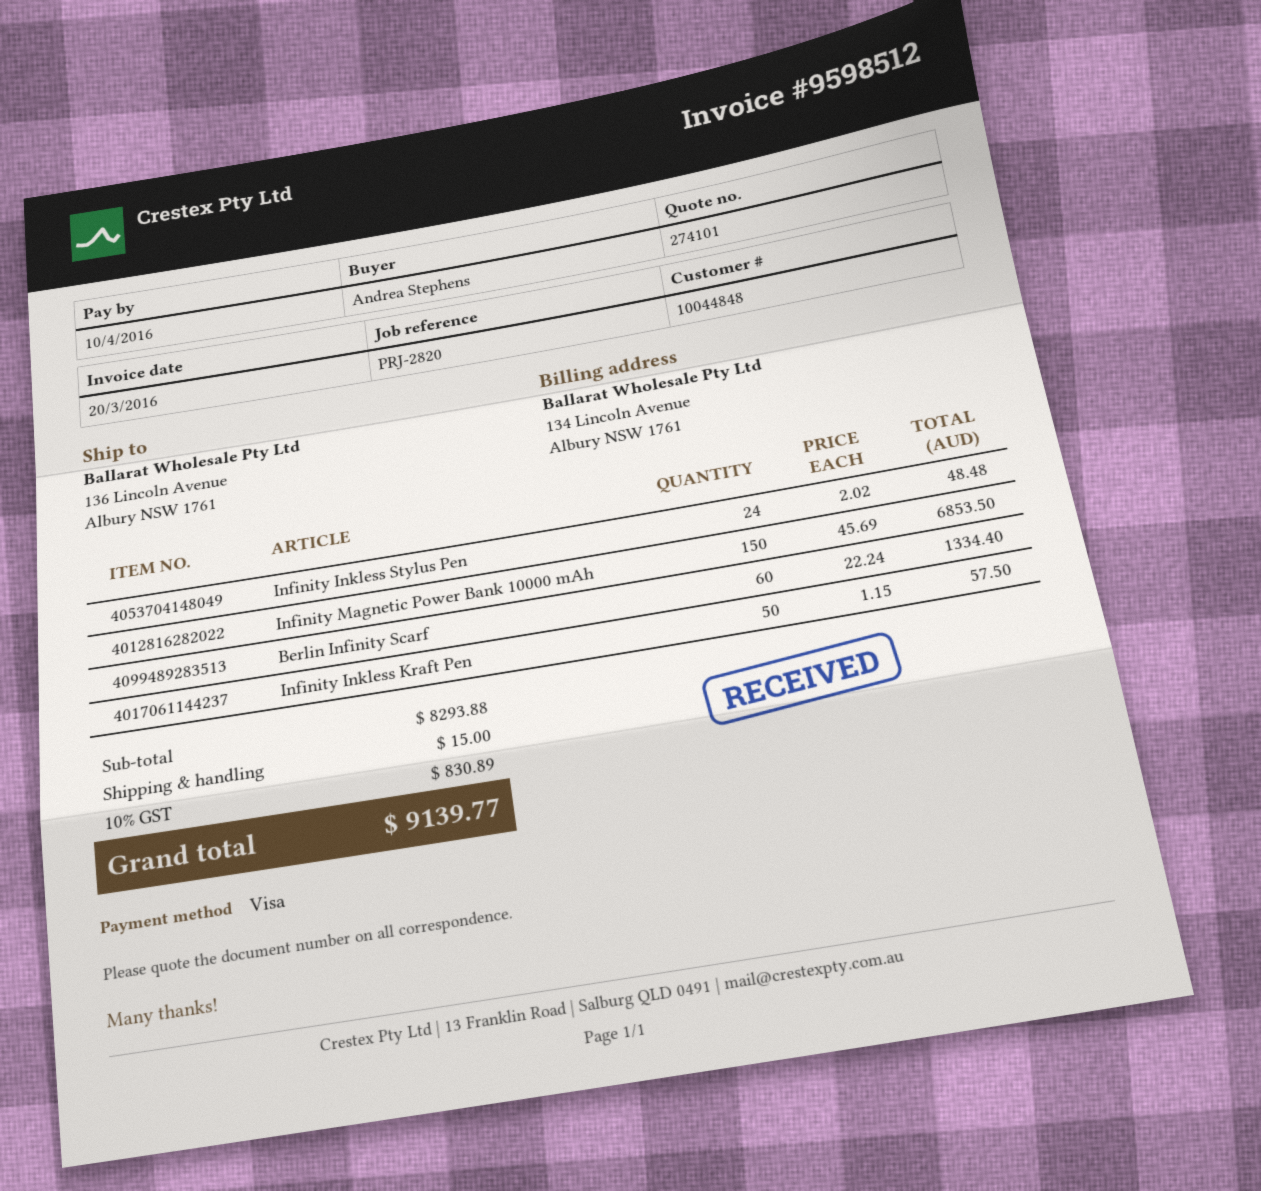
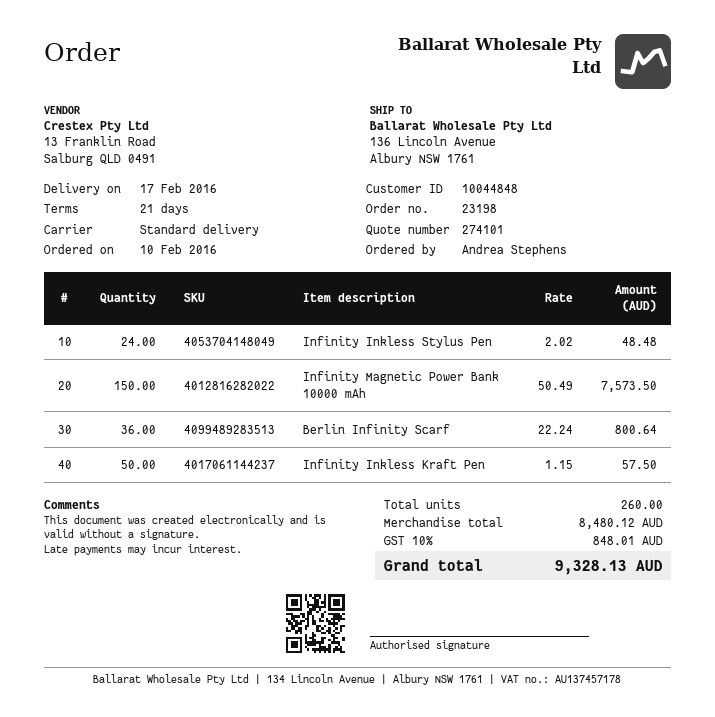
Infinity Magnetic Power Bank 10000 mAh: 150 x 45.69 = 6853.50 -> 150 x 50.49 = 7573.50
Berlin Infinity Scarf: 60 x 22.24 = 1334.40 -> 36 x 22.24 = 800.64
subtotal: 8293.88 -> 8480.12
shipping: 15.00 -> none
tax: 10% = 830.89 -> 10% = 848.01
total: 9139.77 -> 9328.13

